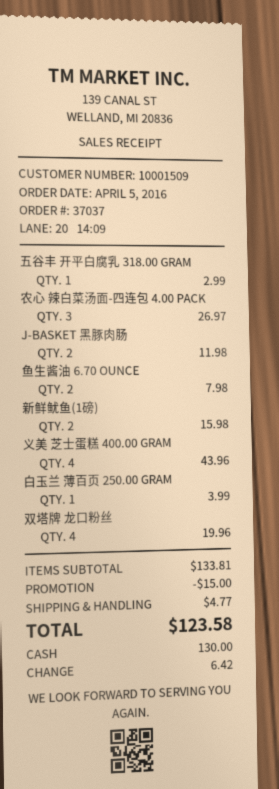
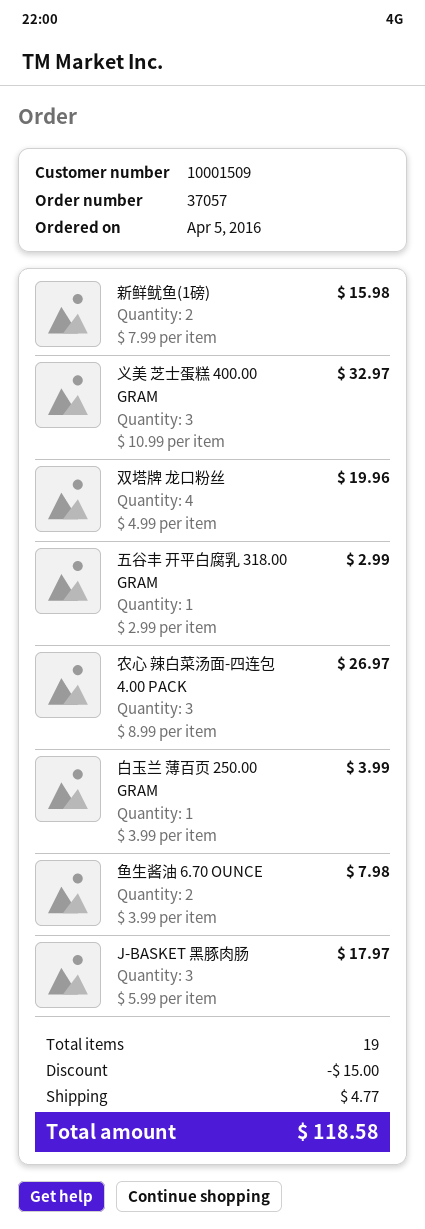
order number: 37037 -> 37057
J-BASKET 黑豚肉肠: 2 for 11.98 -> 3 for 17.97
义美 芝士蛋糕 400.00 GRAM: 4 for 43.96 -> 3 for 32.97
total: 123.58 -> 118.58

